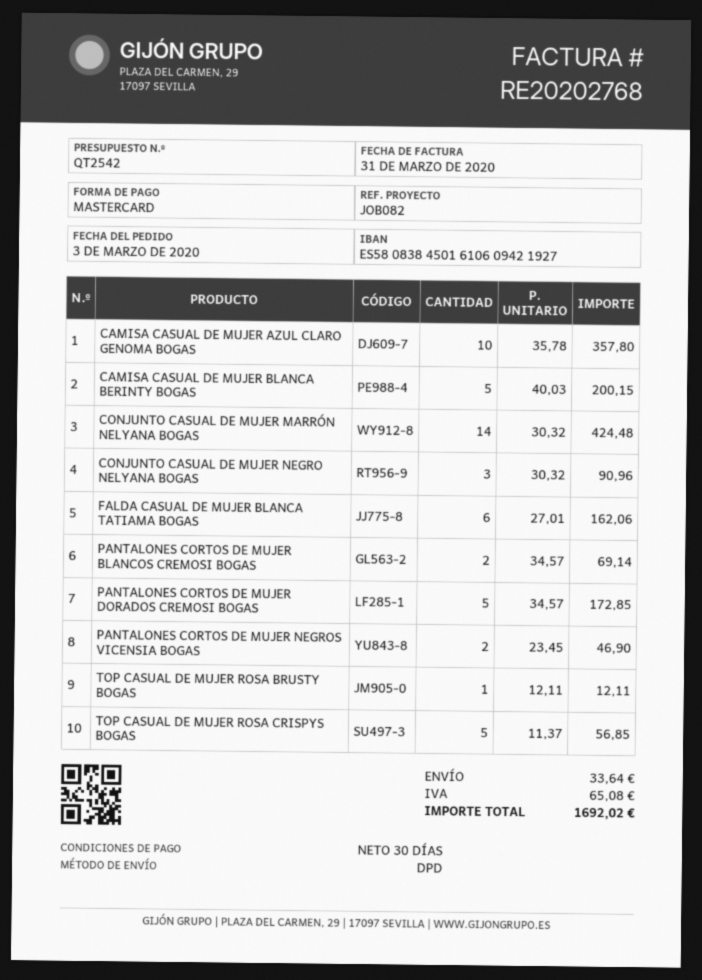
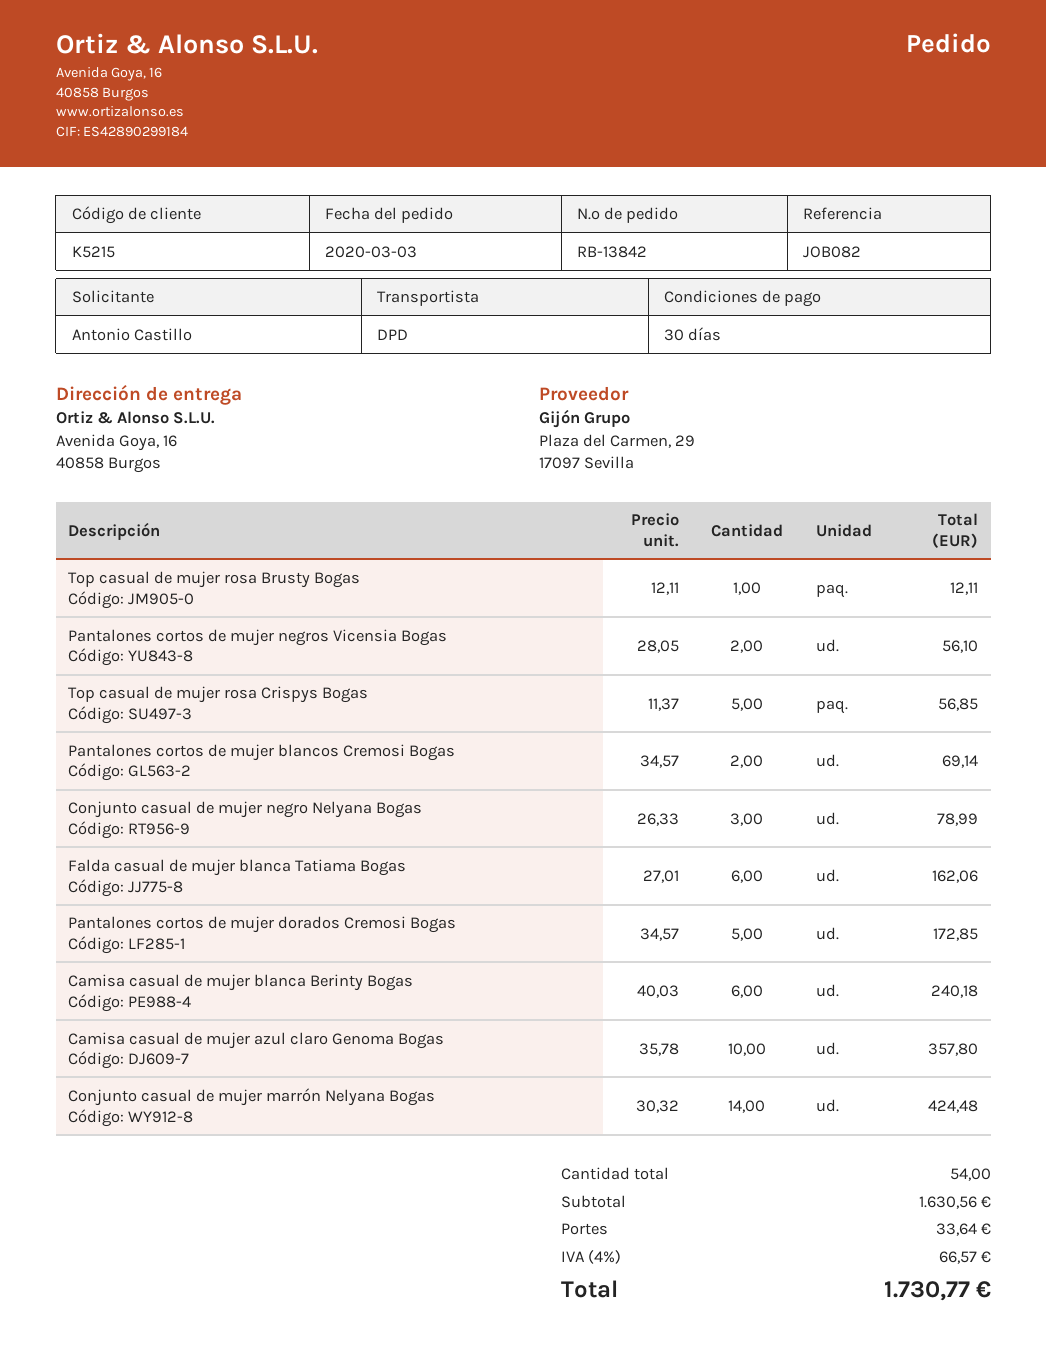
CAMISA CASUAL DE MUJER BLANCA BERINTY BOGAS: 5 x 40.03 = 200.15 -> 6 x 40.03 = 240.18
CONJUNTO CASUAL DE MUJER NEGRO NELYANA BOGAS: 3 x 30.32 = 90.96 -> 3 x 26.33 = 78.99
PANTALONES CORTOS DE MUJER NEGROS VICENSIA BOGAS: 2 x 23.45 = 46.90 -> 2 x 28.05 = 56.10
tax: 65.08 -> 66.57
total: 1692.02 -> 1730.77

